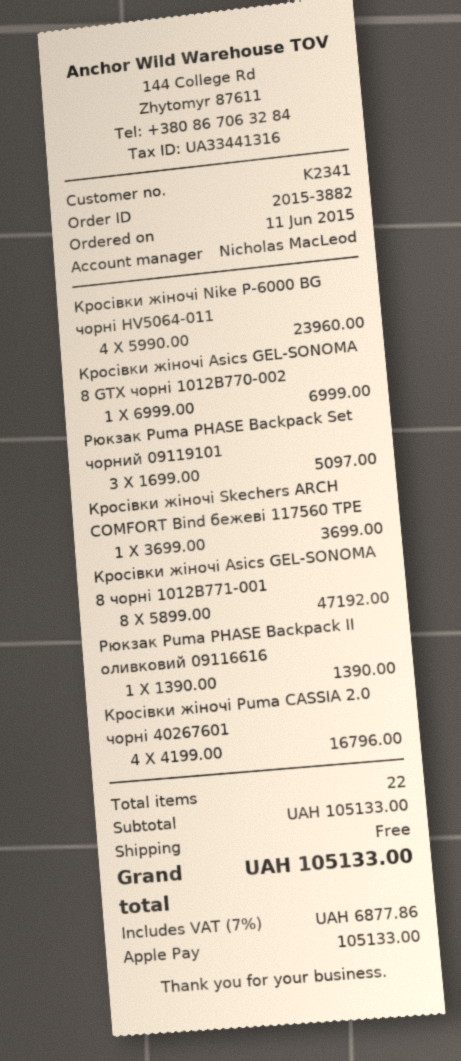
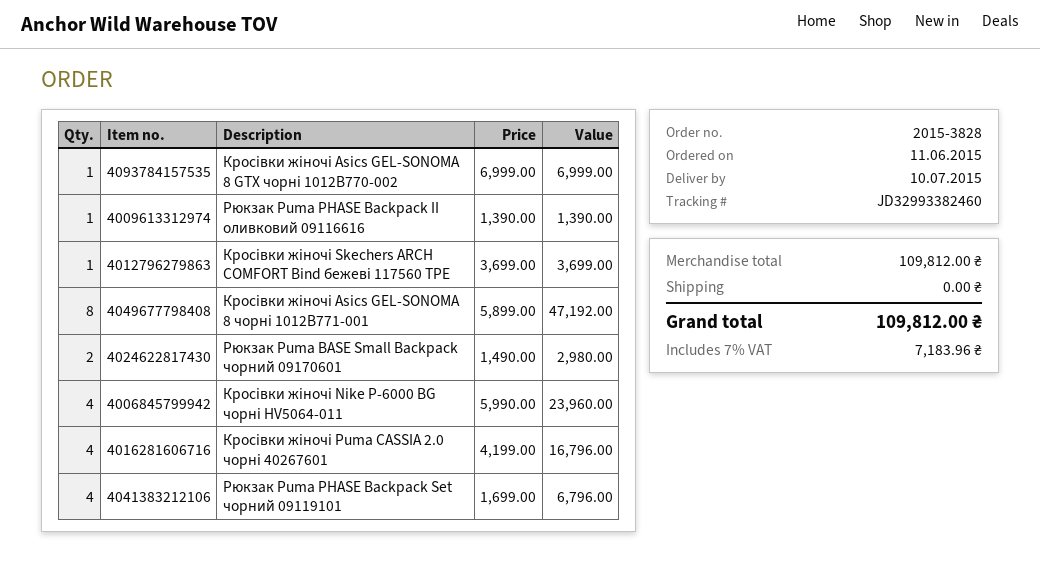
order number: 2015-3882 -> 2015-3828
Рюкзак Puma PHASE Backpack Set чорний 09119101: 3 x 1699.00 = 5097.00 -> 4 x 1699.00 = 6796.00
Рюкзак Puma BASE Small Backpack чорний 09170601: none -> 2 x 1490.00 = 2980.00
subtotal: 105133.00 -> 109812.00
tax: 7% = 6877.86 -> 7% = 7183.96
total: 105133.00 -> 109812.00

